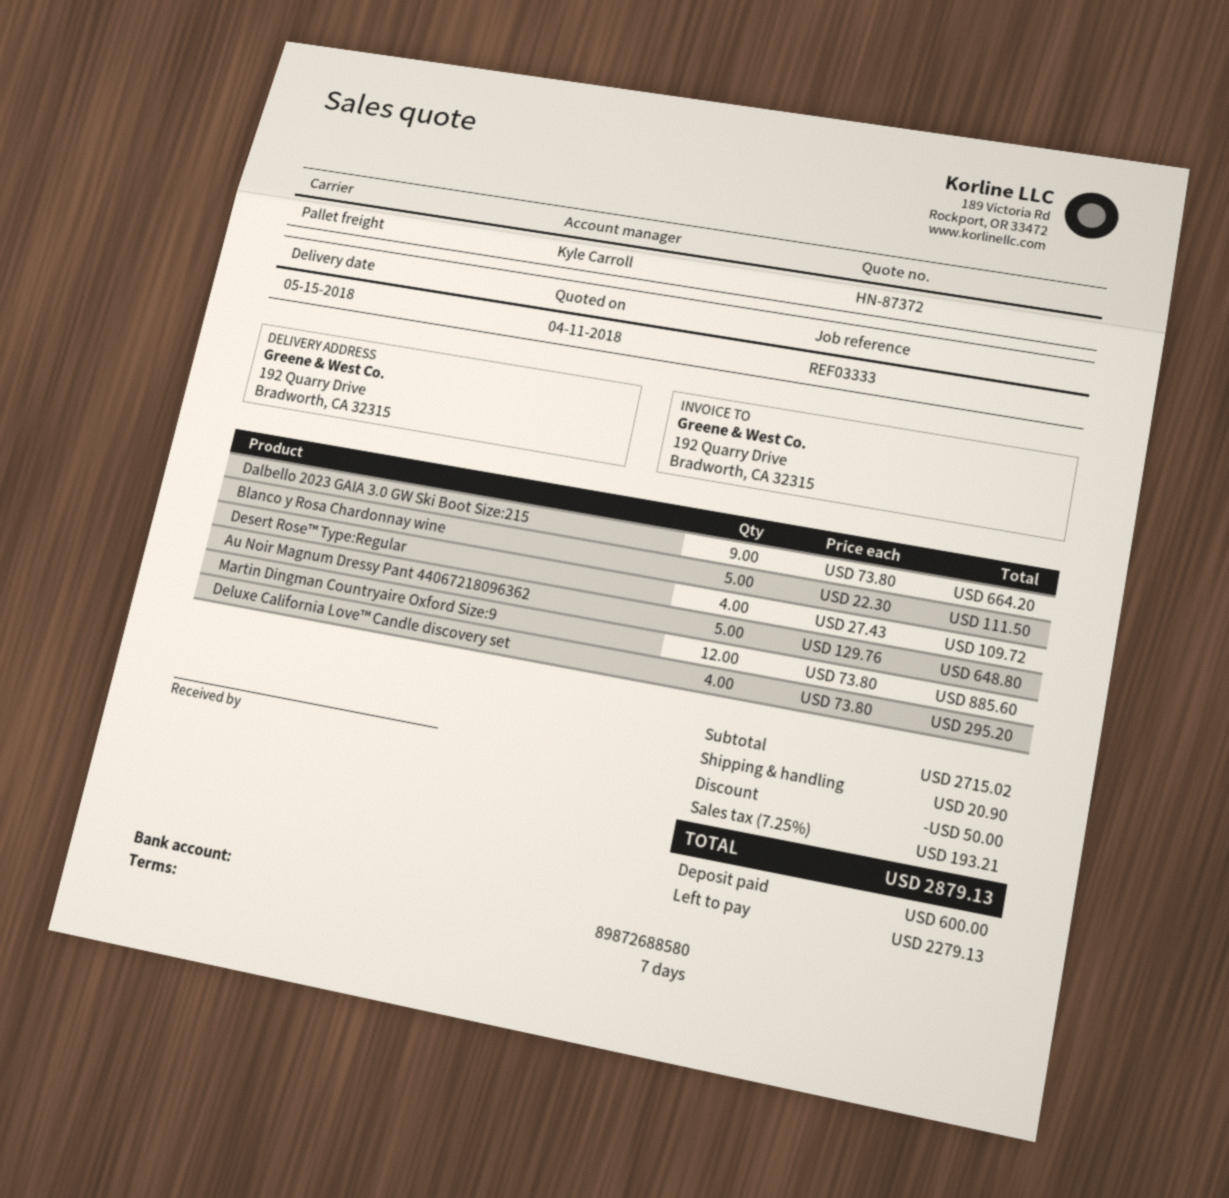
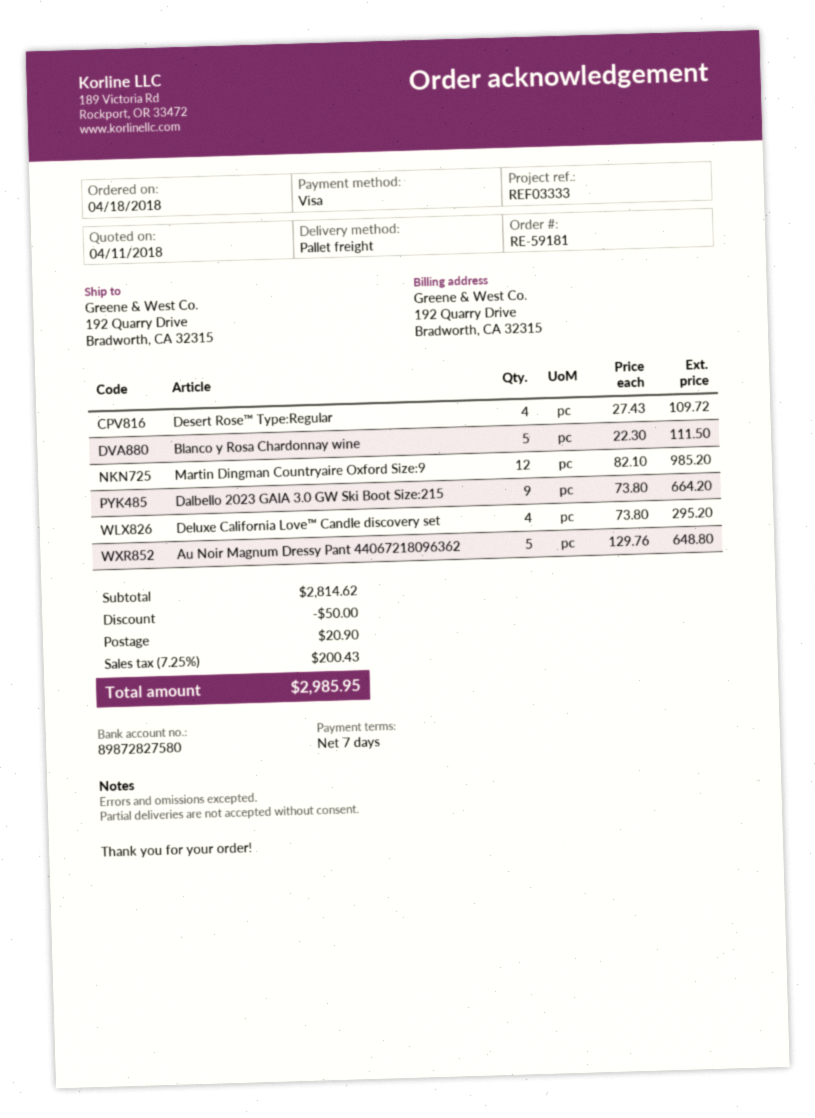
bank account: 89872688580 -> 89872827580
Martin Dingman Countryaire Oxford Size:9: 12 x 73.80 = 885.60 -> 12 x 82.10 = 985.20
subtotal: 2715.02 -> 2814.62
tax: 7.25% = 193.21 -> 7.25% = 200.43
total: 2879.13 -> 2985.95

